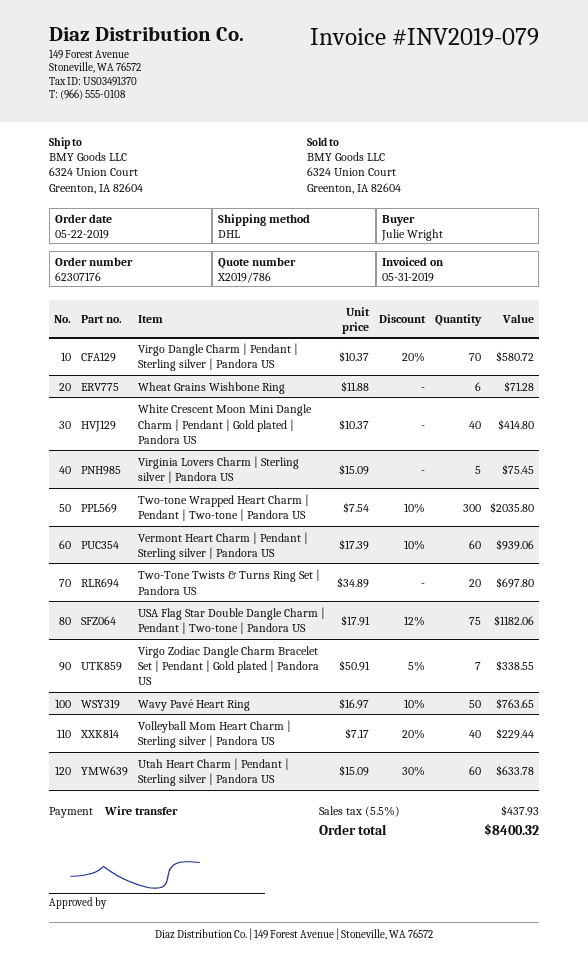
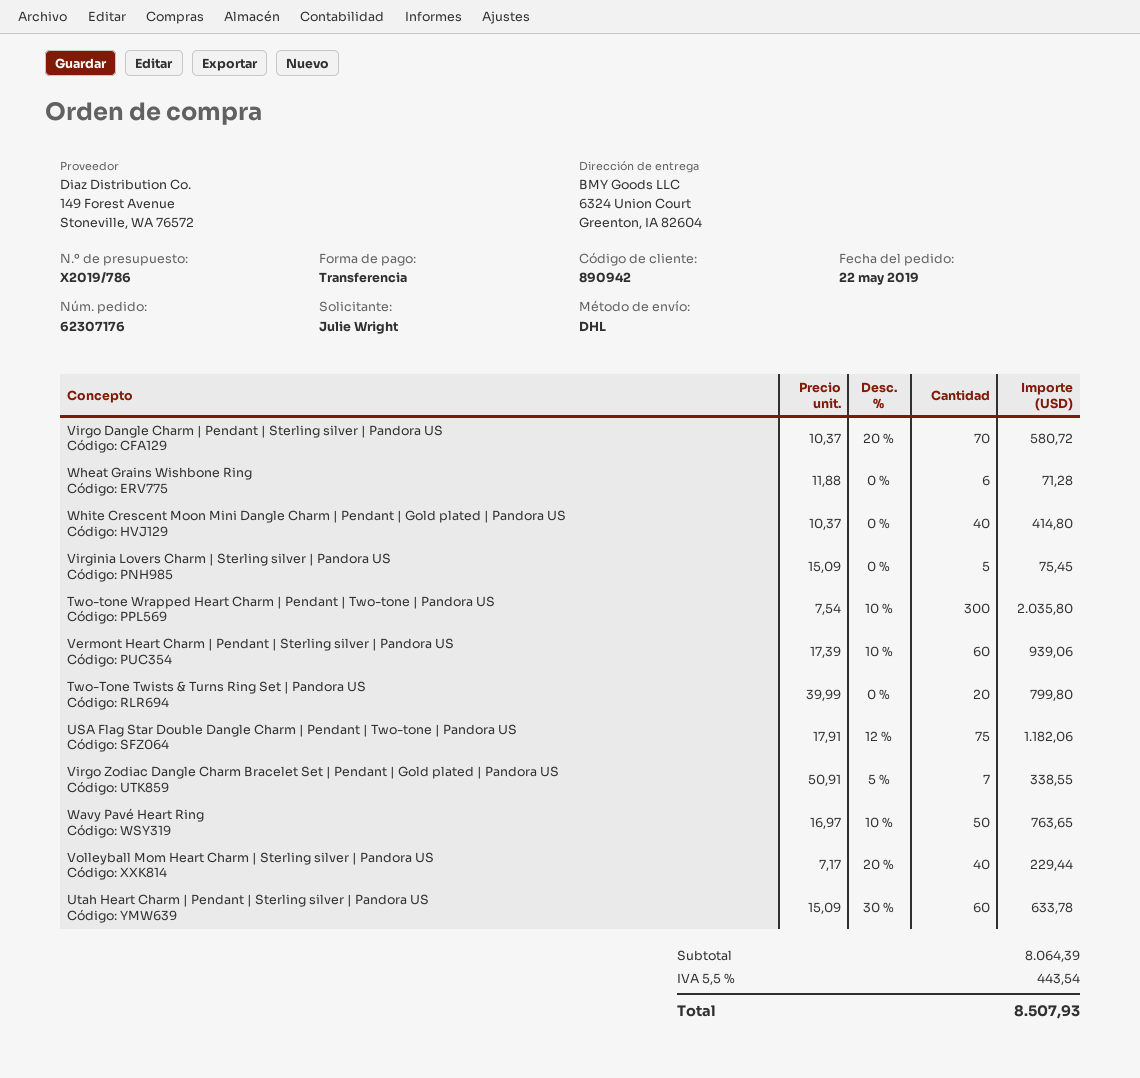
Two-Tone Twists & Turns Ring Set | Pandora US: 20 x 34.89 = 697.80 -> 20 x 39.99 = 799.80
tax: 5.5% = 437.93 -> 5.5% = 443.54
total: 8400.32 -> 8507.93

